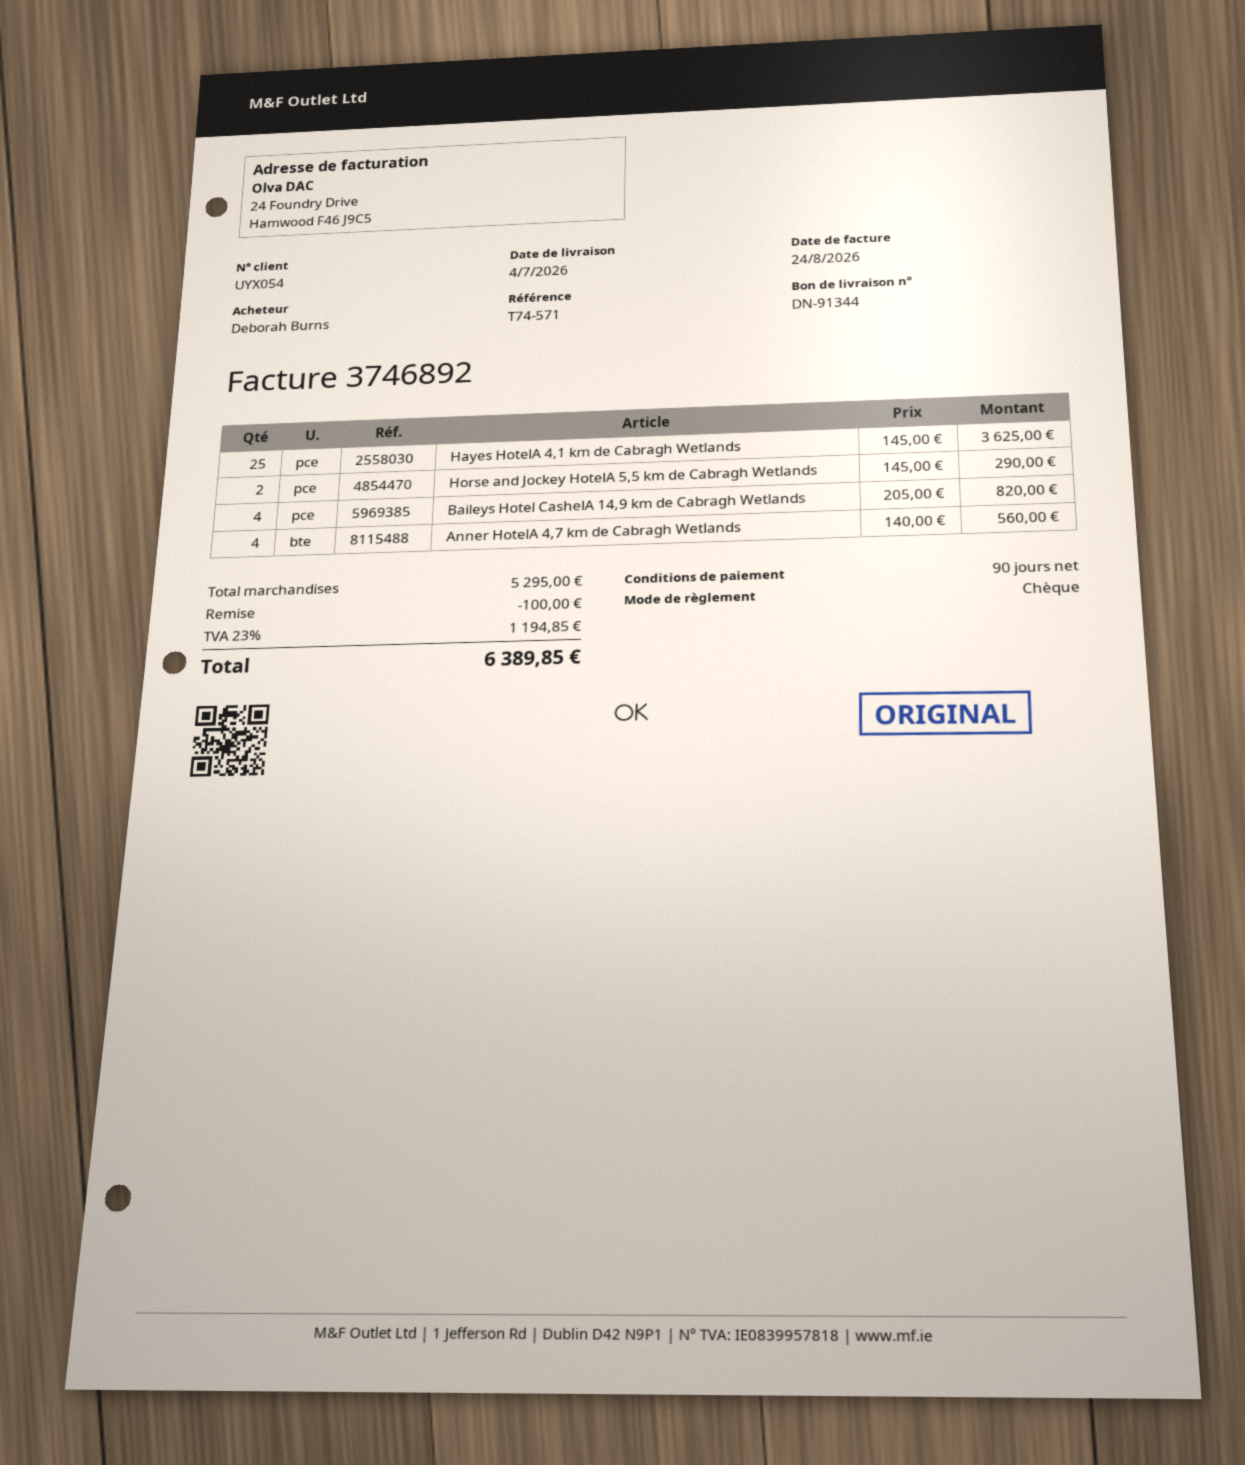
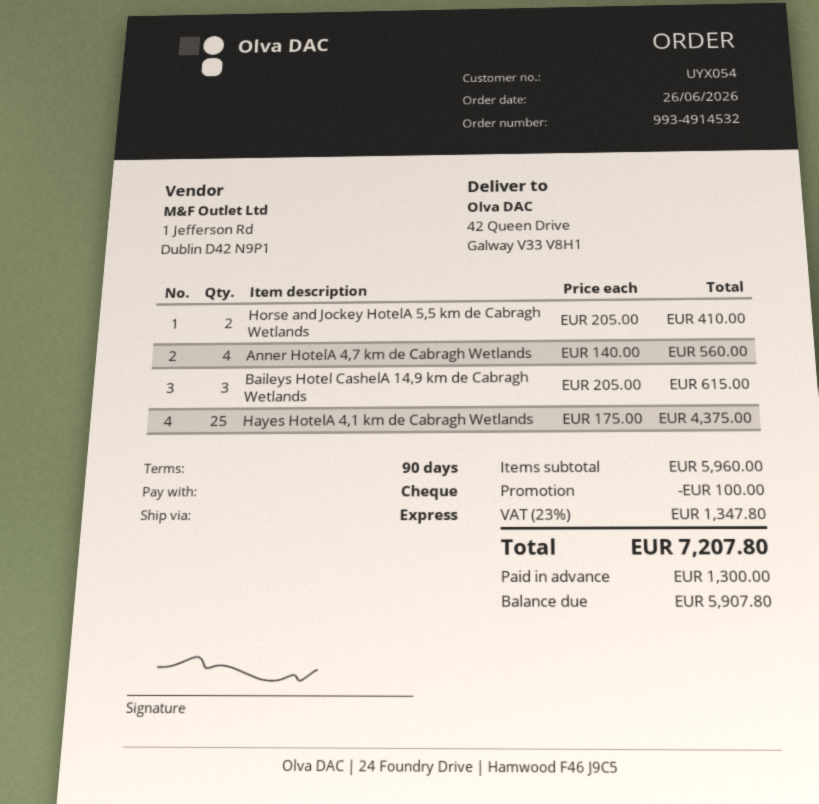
Hayes HotelA 4,1 km de Cabragh Wetlands: 25 x 145.00 = 3625.00 -> 25 x 175.00 = 4375.00
Horse and Jockey HotelA 5,5 km de Cabragh Wetlands: 2 x 145.00 = 290.00 -> 2 x 205.00 = 410.00
Baileys Hotel CashelA 14,9 km de Cabragh Wetlands: 4 x 205.00 = 820.00 -> 3 x 205.00 = 615.00
subtotal: 5295.00 -> 5960.00
tax: 23% = 1194.85 -> 23% = 1347.80
total: 6389.85 -> 7207.80

